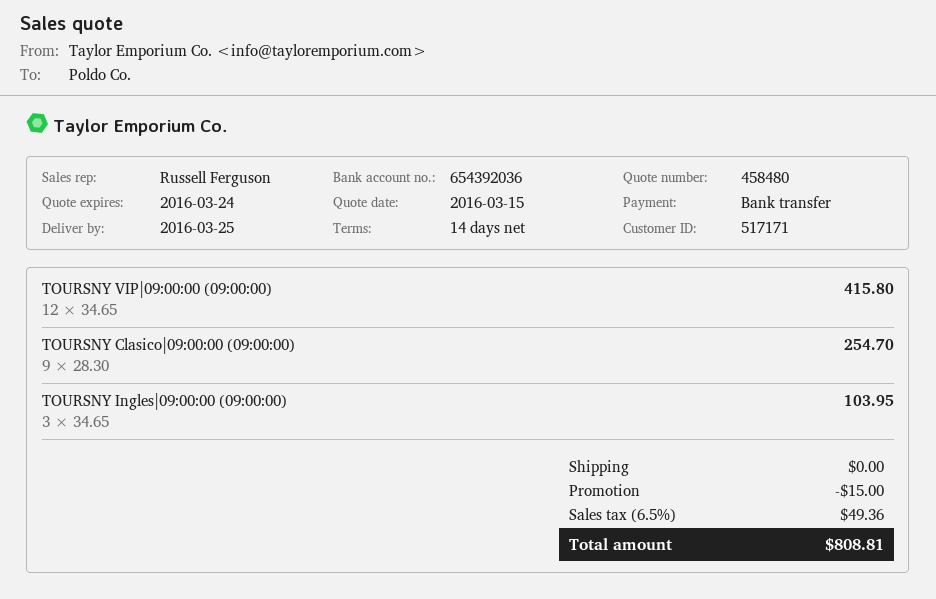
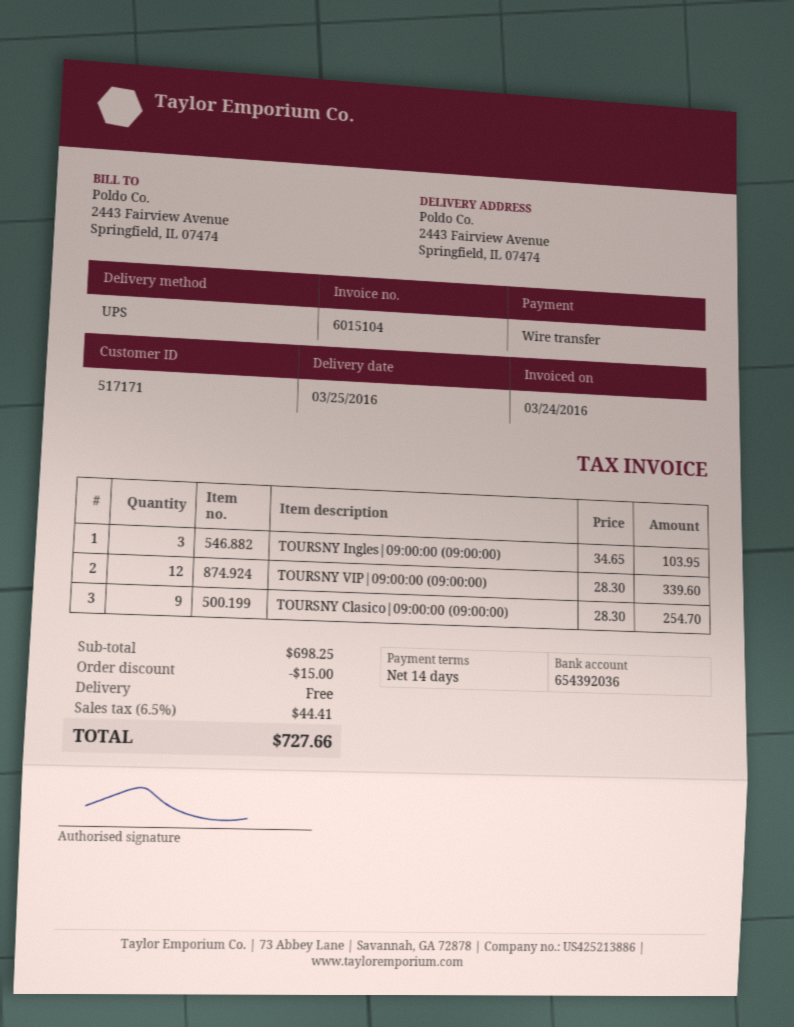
TOURSNY VIP|09:00:00 (09:00:00): 12 x 34.65 = 415.80 -> 12 x 28.30 = 339.60
tax: 6.5% = 49.36 -> 6.5% = 44.41
total: 808.81 -> 727.66

